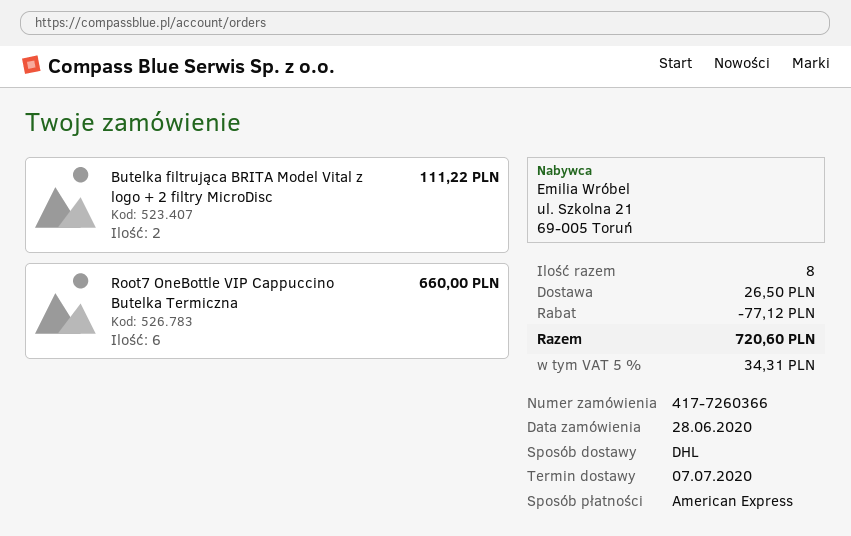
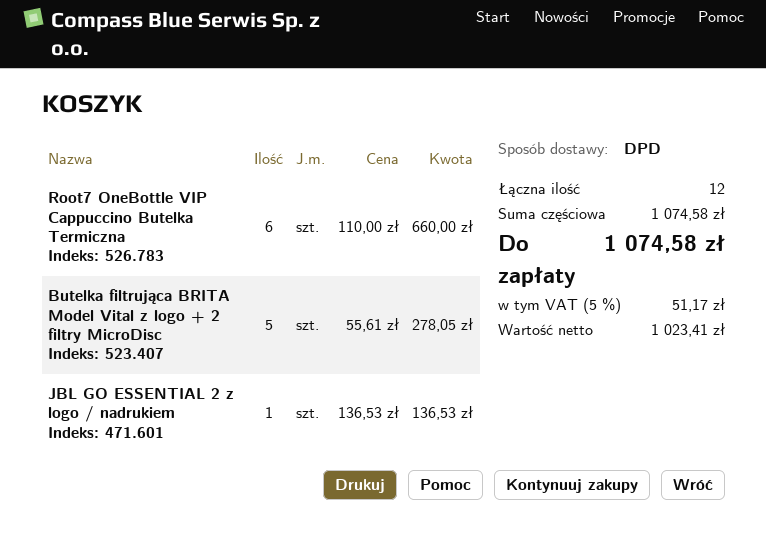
shipping method: DHL -> DPD
Butelka filtrująca BRITA Model Vital z logo + 2 filtry MicroDisc: 2 for 111.22 -> 5 for 278.05
JBL GO ESSENTIAL 2 z logo / nadrukiem: none -> 1 for 136.53
total quantity: 8 -> 12
discount: 77.12 -> none
shipping: 26.50 -> none
tax: 5% = 34.31 -> 5% = 51.17
total: 720.60 -> 1074.58

